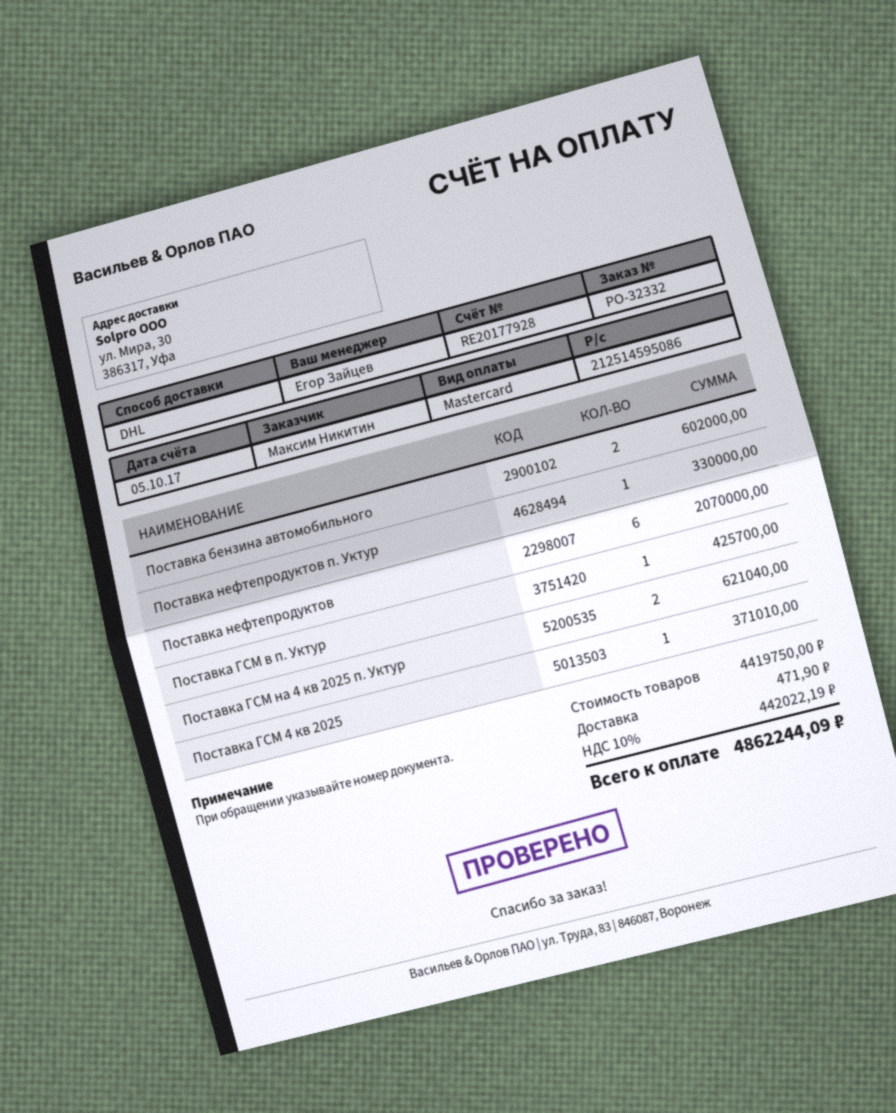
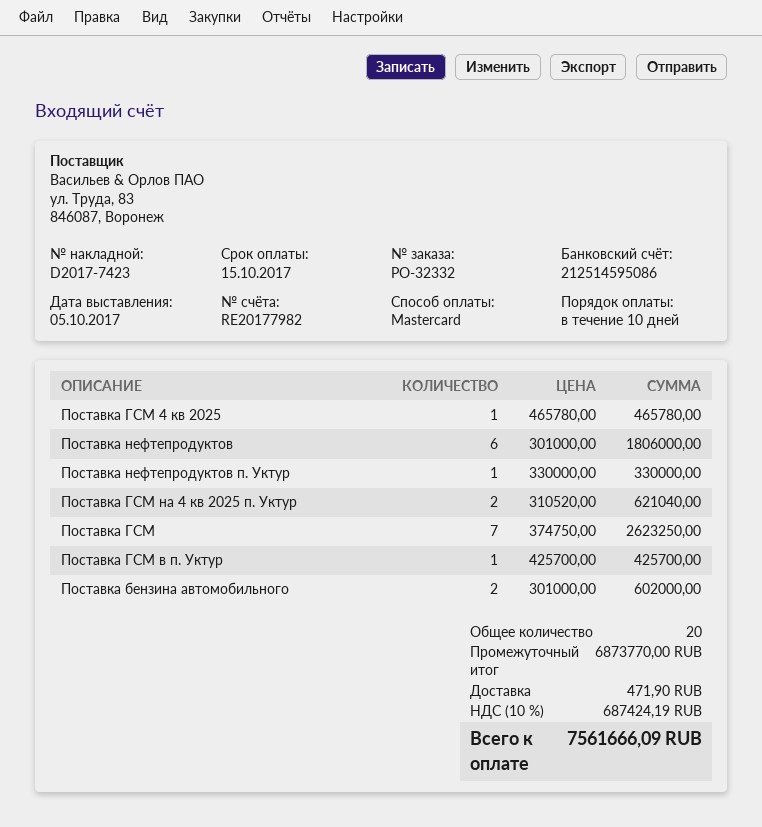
invoice number: RE20177928 -> RE20177982
Поставка нефтепродуктов: 6 for 2070000.00 -> 6 for 1806000.00
Поставка ГСМ 4 кв 2025: 1 for 371010.00 -> 1 for 465780.00
Поставка ГСМ: none -> 7 for 2623250.00
subtotal: 4419750.00 -> 6873770.00
tax: 10% = 442022.19 -> 10% = 687424.19
total: 4862244.09 -> 7561666.09

